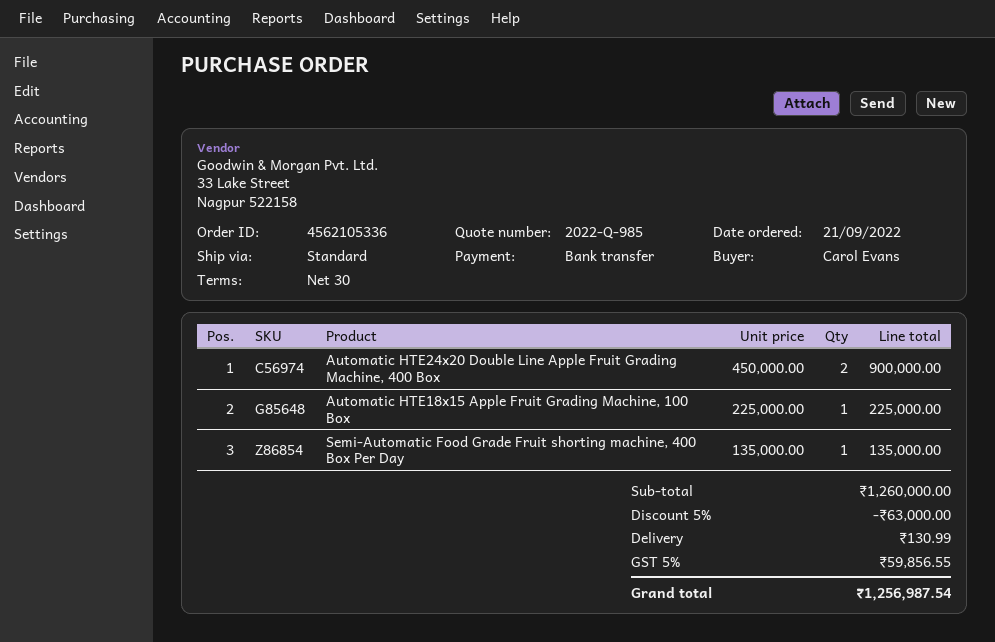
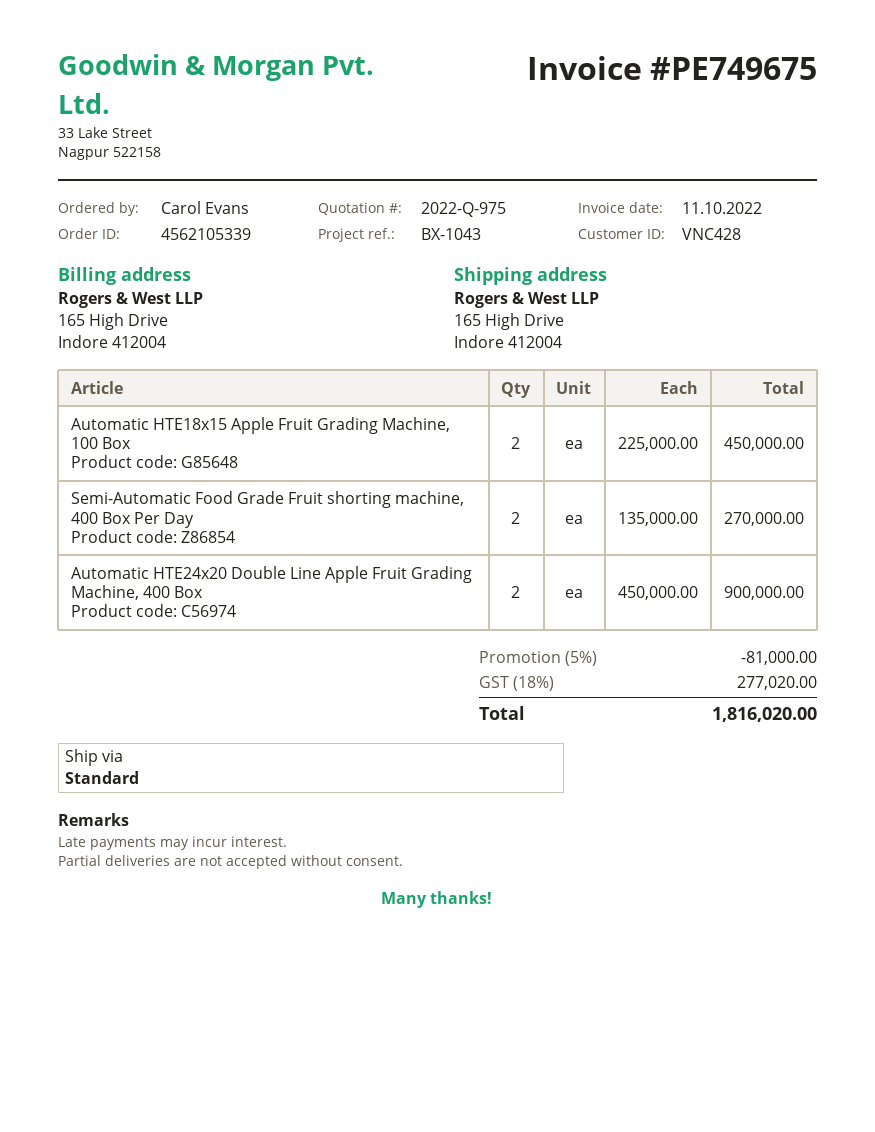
quote number: 2022-Q-985 -> 2022-Q-975
order number: 4562105336 -> 4562105339
Automatic HTE18x15 Apple Fruit Grading Machine, 100 Box: 1 x 225000.00 = 225000.00 -> 2 x 225000.00 = 450000.00
Semi-Automatic Food Grade Fruit shorting machine, 400 Box Per Day: 1 x 135000.00 = 135000.00 -> 2 x 135000.00 = 270000.00
discount: 5% = 63000.00 -> 5% = 81000.00
shipping: 130.99 -> none
tax: 5% = 59856.55 -> 18% = 277020.00
total: 1256987.54 -> 1816020.00

